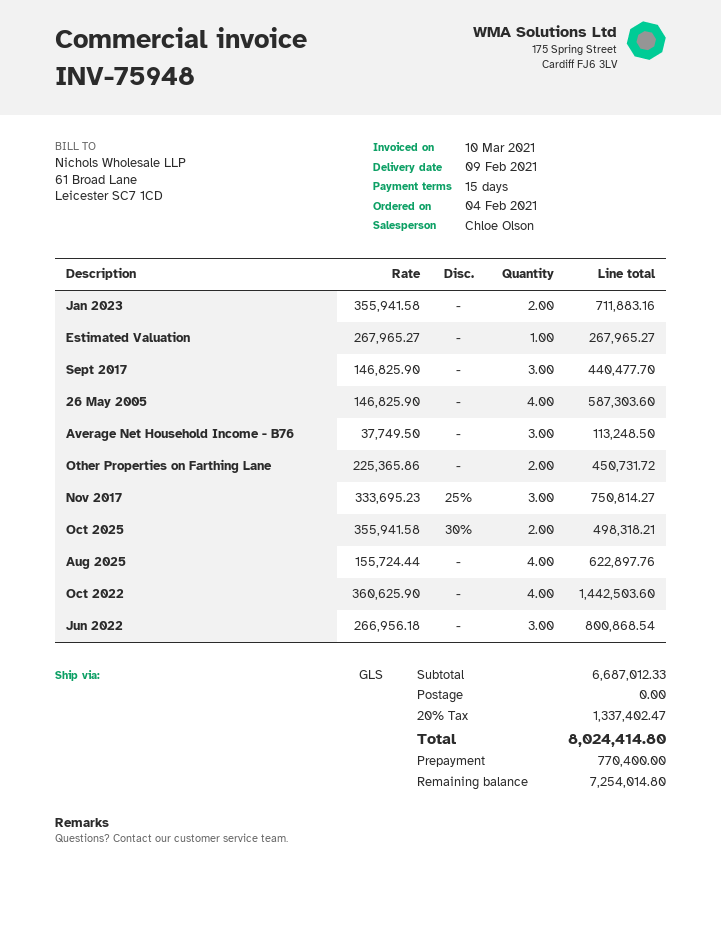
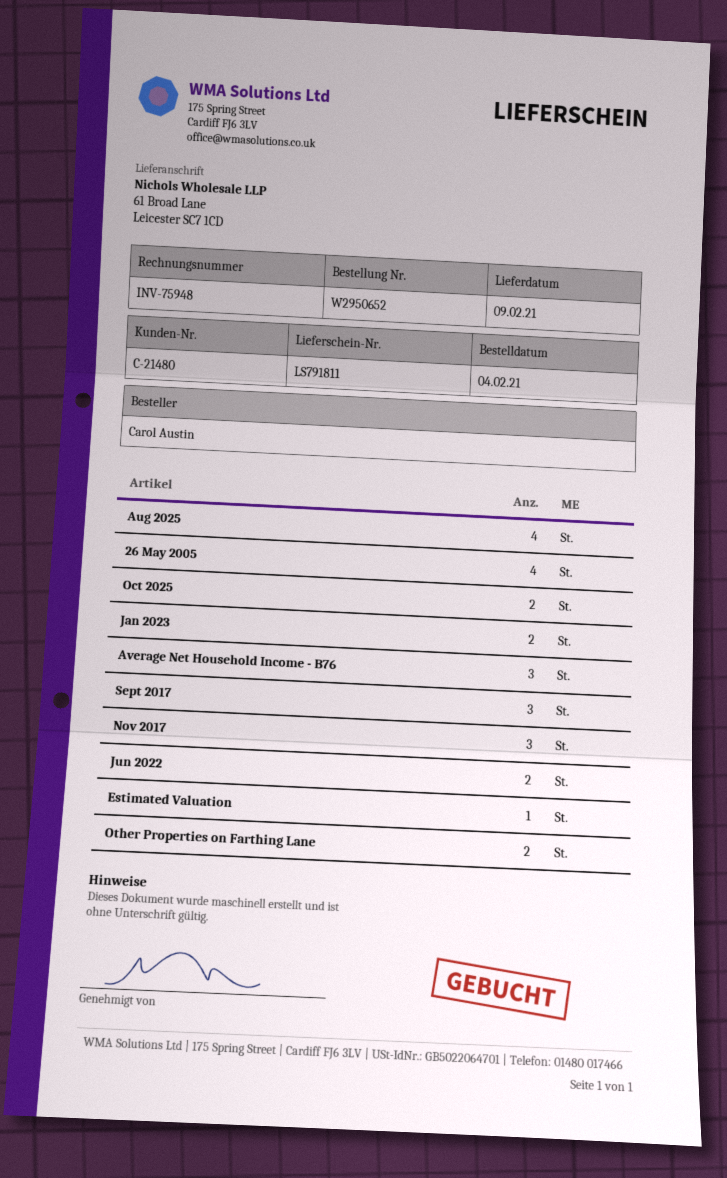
Oct 2022: 4 -> none
Jun 2022: 3 -> 2

